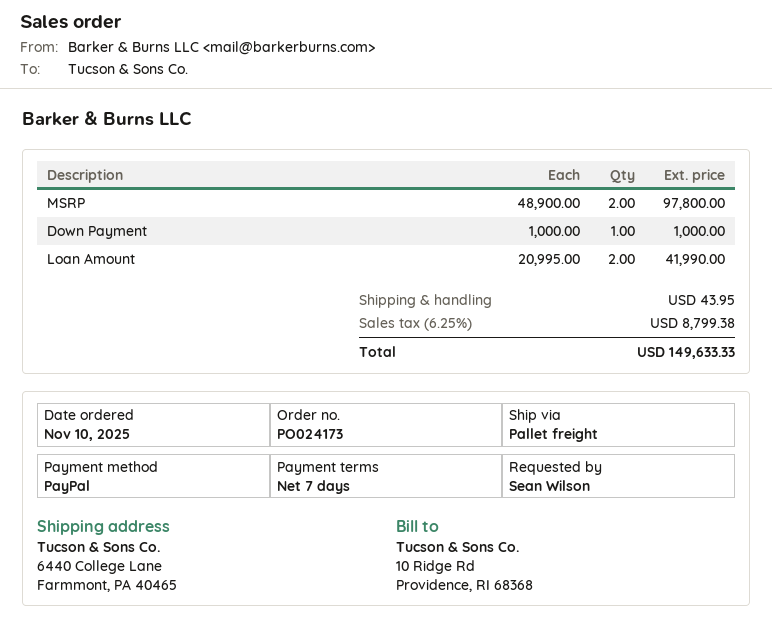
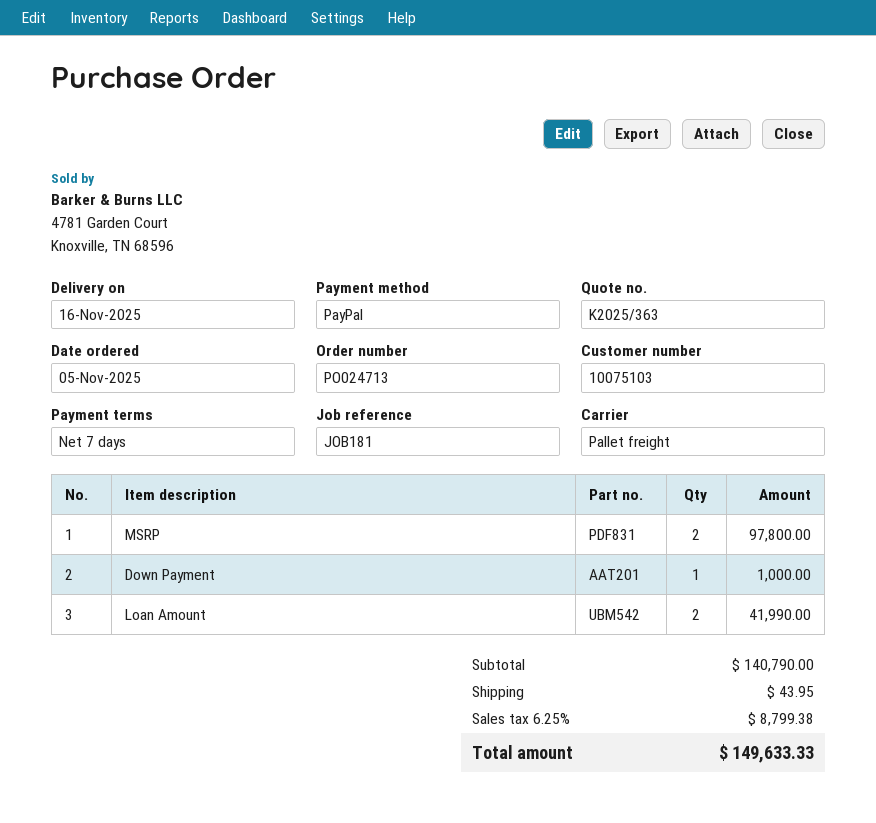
order number: PO024173 -> PO024713
order date: 2025-11-10 -> 2025-11-05

